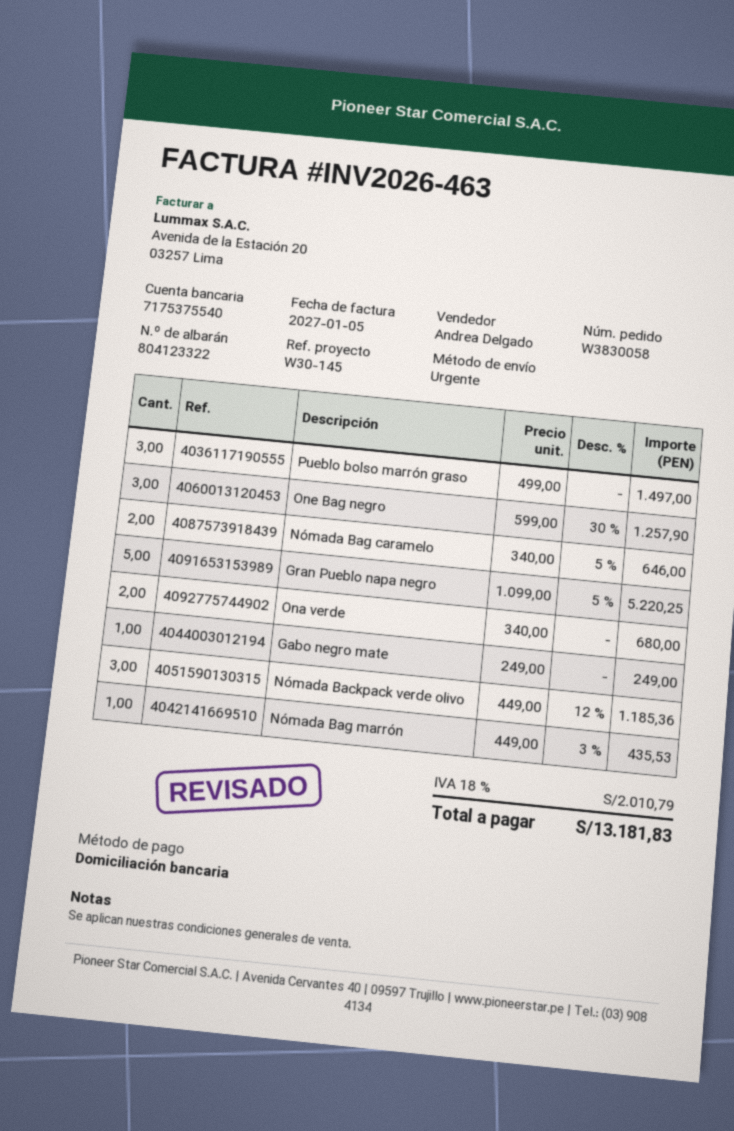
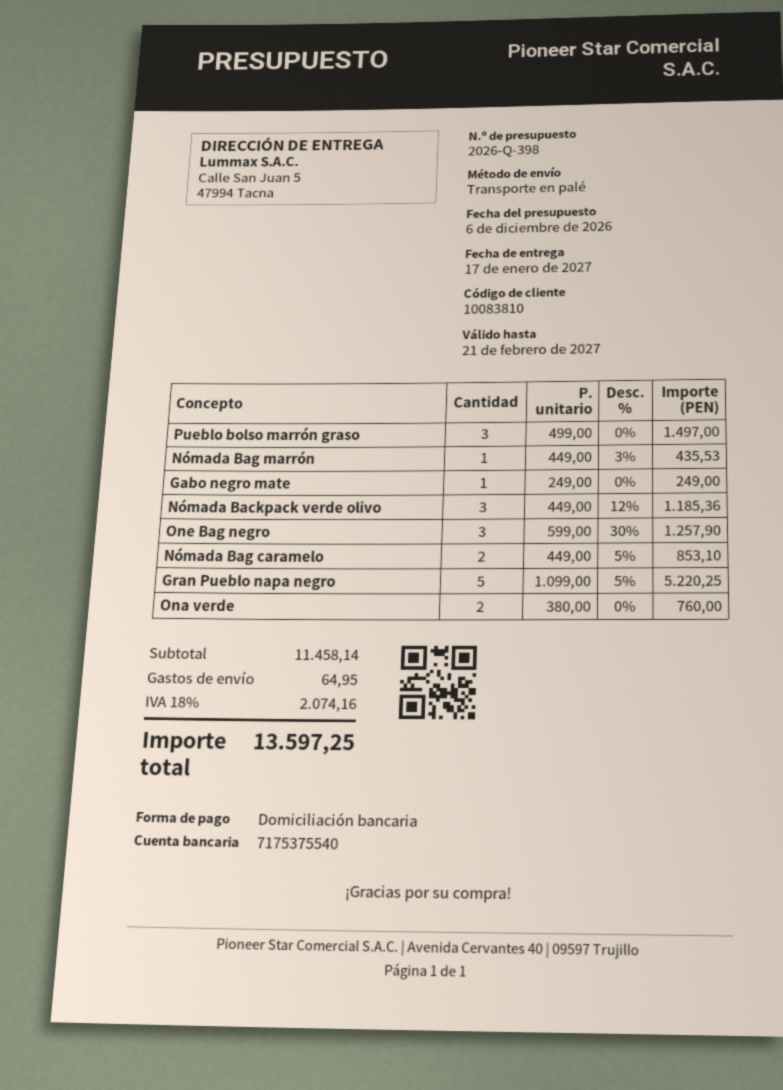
shipping method: express -> pallet freight
Nómada Bag caramelo: 2 x 340.00 - 5% = 646.00 -> 2 x 449.00 - 5% = 853.10
Ona verde: 2 x 340.00 = 680.00 -> 2 x 380.00 = 760.00
shipping: none -> 64.95
tax: 18% = 2010.79 -> 18% = 2074.16
total: 13181.83 -> 13597.25

